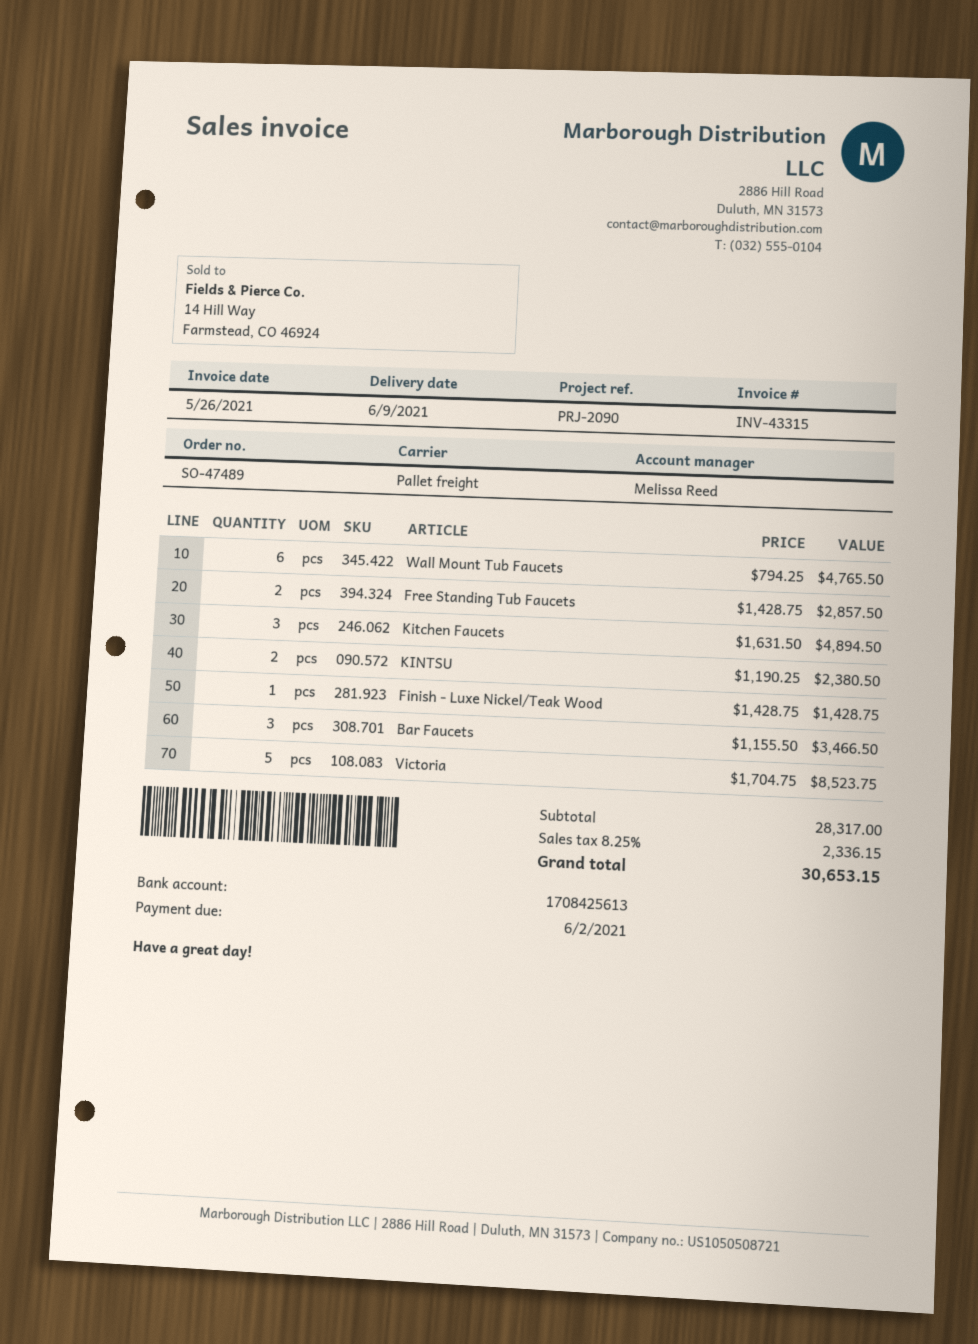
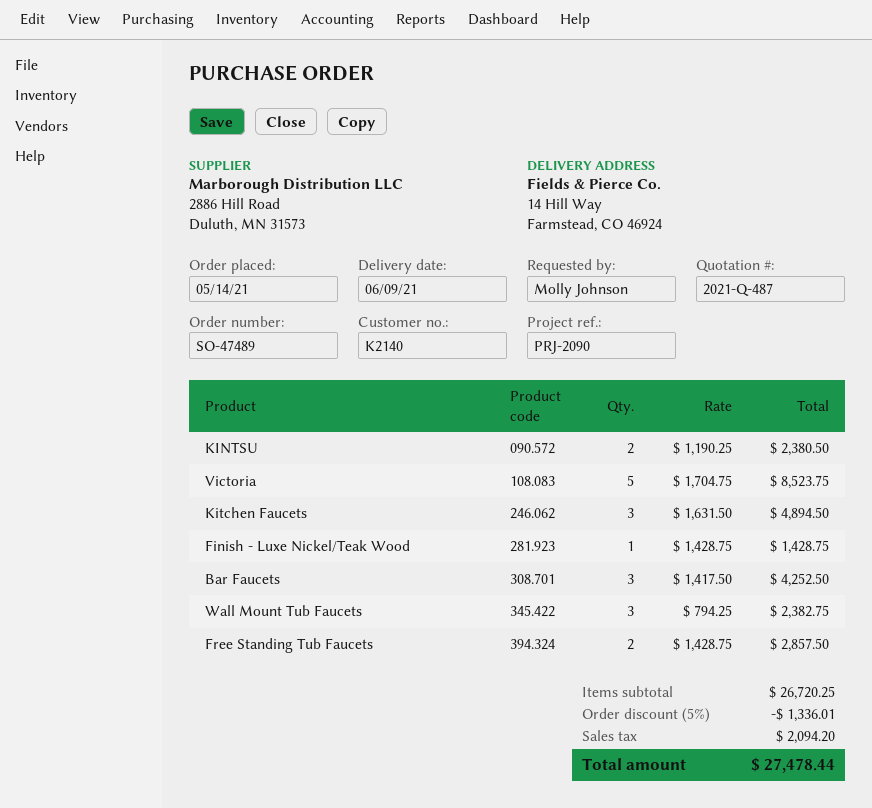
Wall Mount Tub Faucets: 6 x 794.25 = 4765.50 -> 3 x 794.25 = 2382.75
Bar Faucets: 3 x 1155.50 = 3466.50 -> 3 x 1417.50 = 4252.50
subtotal: 28317.00 -> 26720.25
discount: none -> 5% = 1336.01
tax: 2336.15 -> 2094.20
total: 30653.15 -> 27478.44

